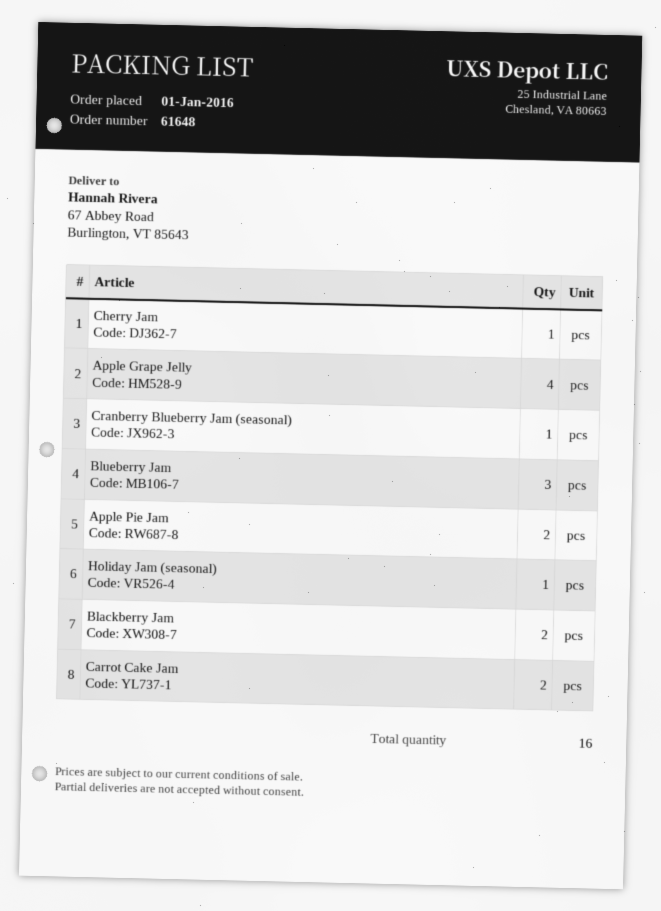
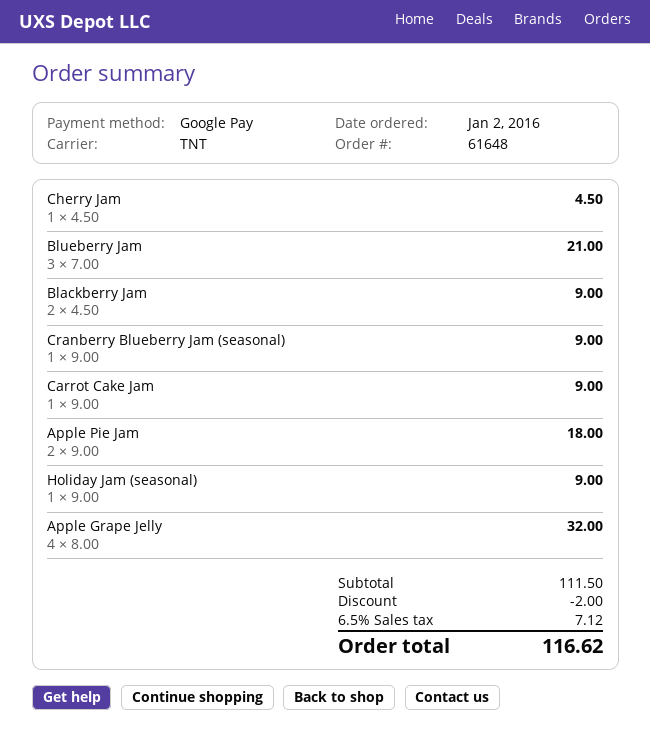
order date: 2016-01-01 -> 2016-01-02
Carrot Cake Jam: 2 -> 1

